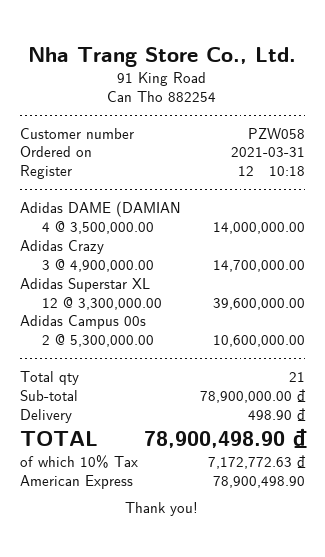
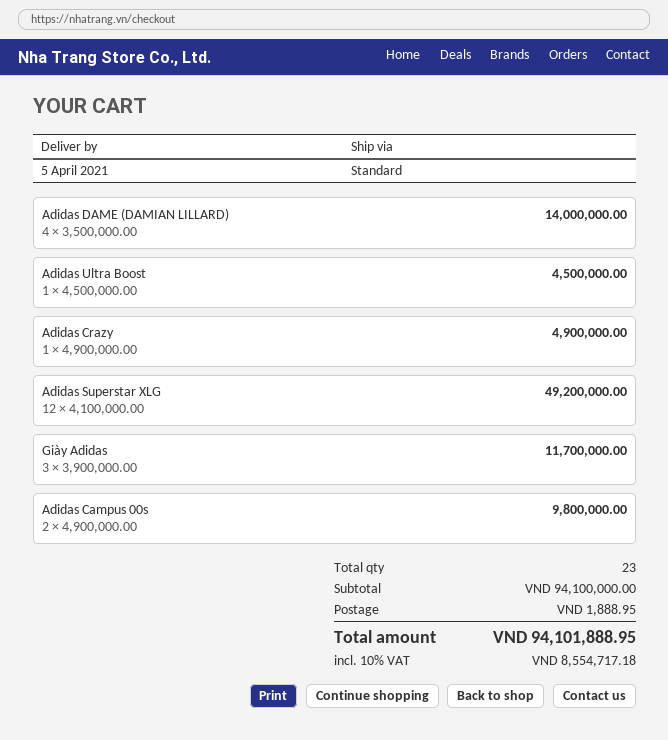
Adidas Crazy: 3 x 4900000.00 = 14700000.00 -> 1 x 4900000.00 = 4900000.00
Adidas Superstar XL: 12 x 3300000.00 = 39600000.00 -> 12 x 4100000.00 = 49200000.00
Adidas Campus 00s: 2 x 5300000.00 = 10600000.00 -> 2 x 4900000.00 = 9800000.00
Adidas Ultra Boost: none -> 1 x 4500000.00 = 4500000.00
Giày Adidas: none -> 3 x 3900000.00 = 11700000.00
total quantity: 21 -> 23
subtotal: 78900000.00 -> 94100000.00
shipping: 498.90 -> 1888.95
tax: 10% = 7172772.63 -> 10% = 8554717.18
total: 78900498.90 -> 94101888.95

